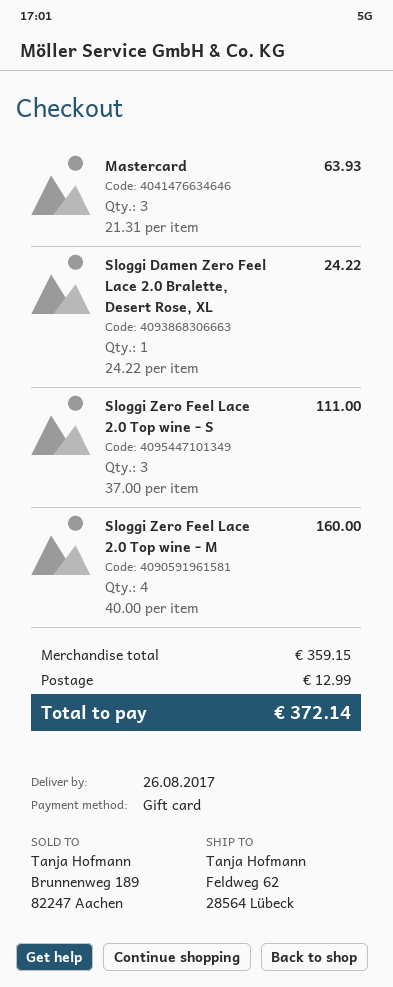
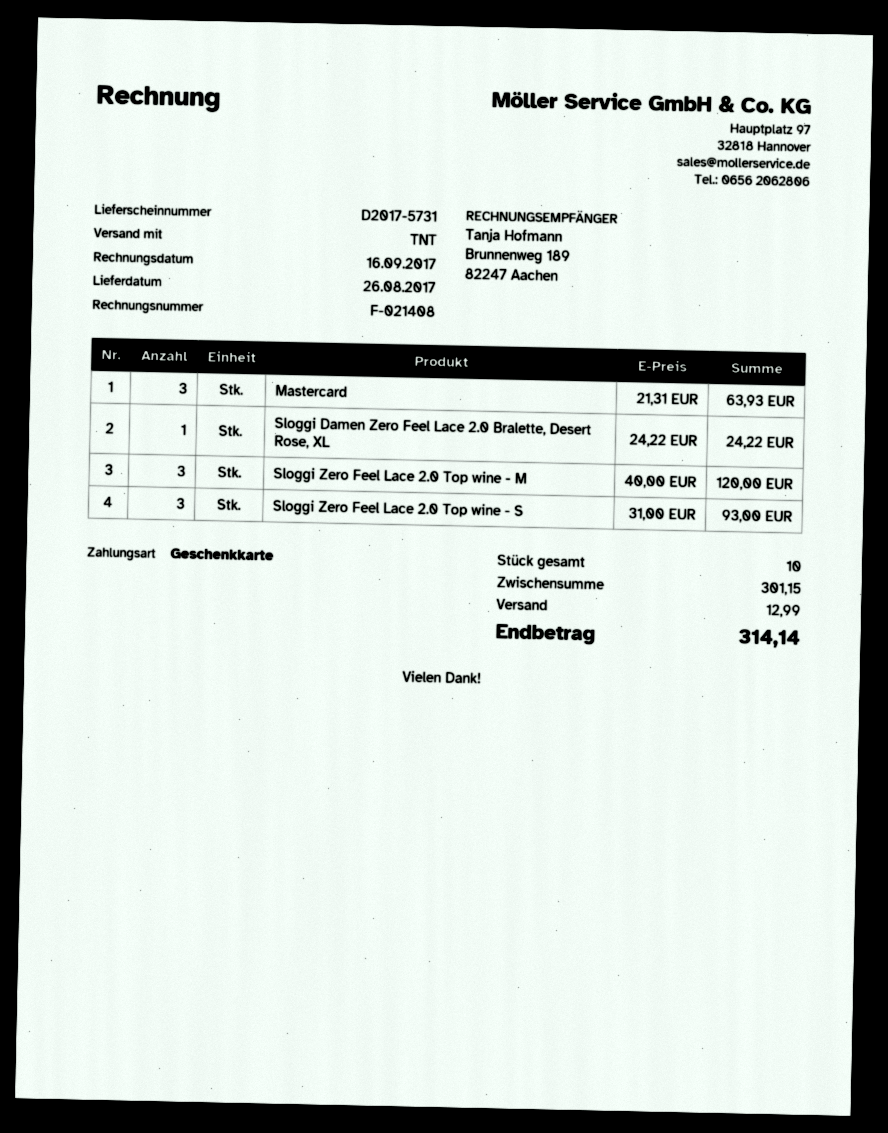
Sloggi Zero Feel Lace 2.0 Top wine - S: 3 x 37.00 = 111.00 -> 3 x 31.00 = 93.00
Sloggi Zero Feel Lace 2.0 Top wine - M: 4 x 40.00 = 160.00 -> 3 x 40.00 = 120.00
subtotal: 359.15 -> 301.15
total: 372.14 -> 314.14

